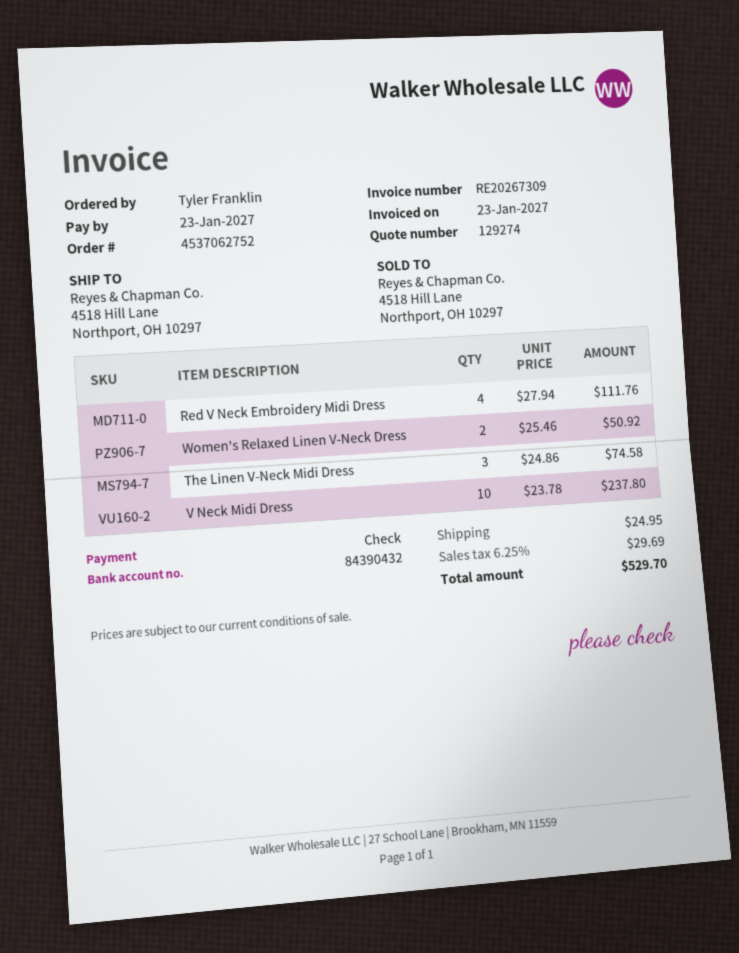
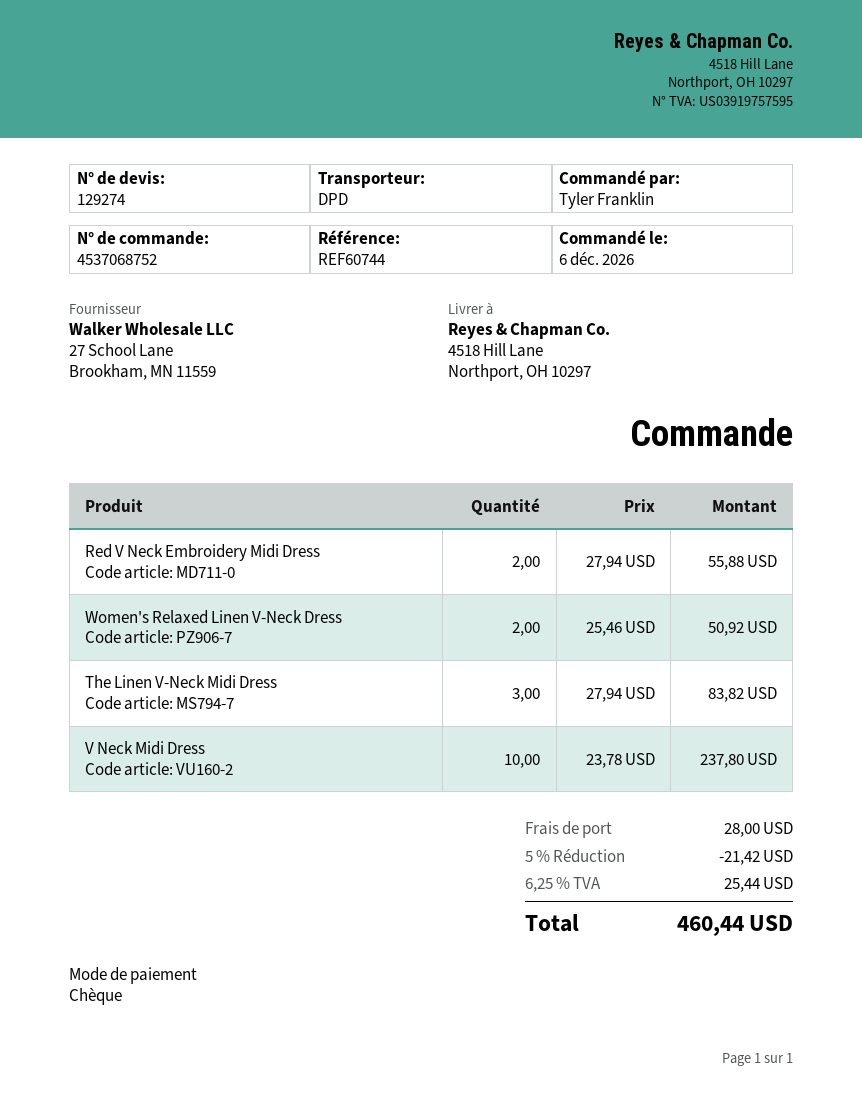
order number: 4537062752 -> 4537068752
Red V Neck Embroidery Midi Dress: 4 x 27.94 = 111.76 -> 2 x 27.94 = 55.88
The Linen V-Neck Midi Dress: 3 x 24.86 = 74.58 -> 3 x 27.94 = 83.82
discount: none -> 5% = 21.42
shipping: 24.95 -> 28.00
tax: 6.25% = 29.69 -> 6.25% = 25.44
total: 529.70 -> 460.44

